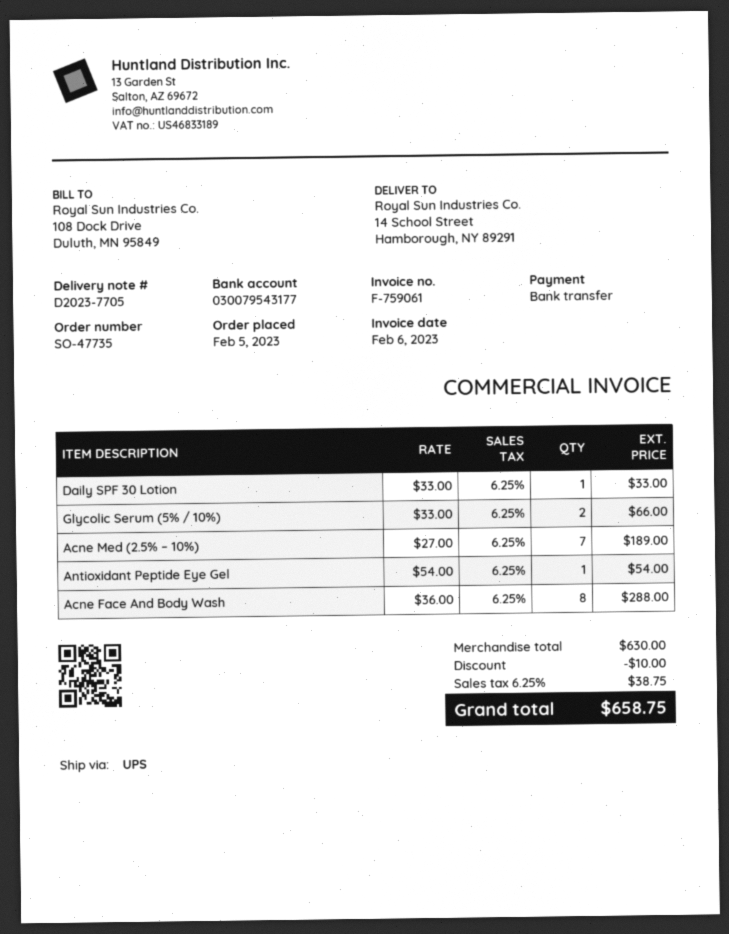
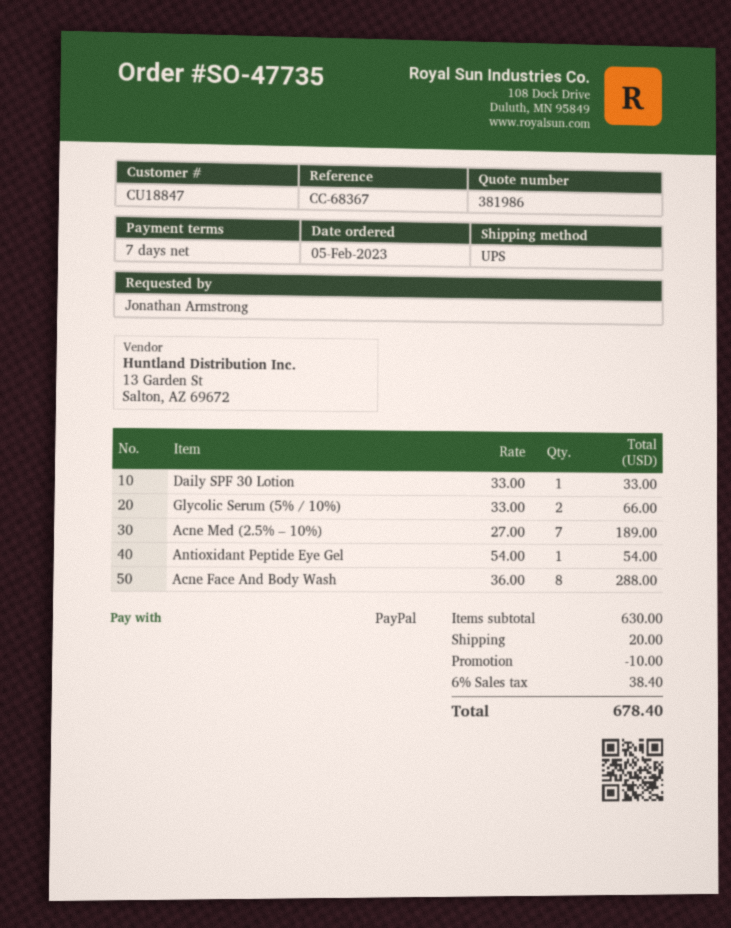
payment method: bank transfer -> PayPal
shipping: none -> 20.00
tax: 6.25% = 38.75 -> 6% = 38.40
total: 658.75 -> 678.40

